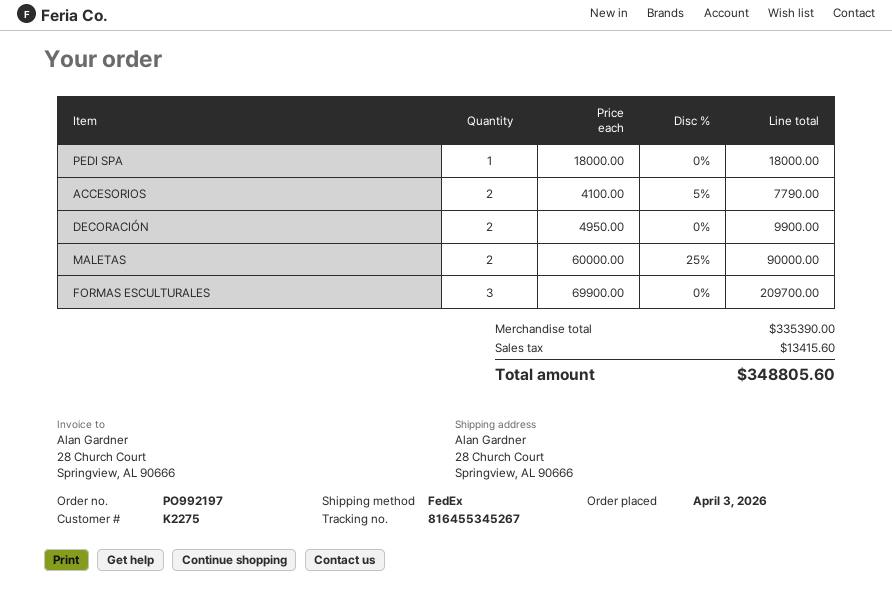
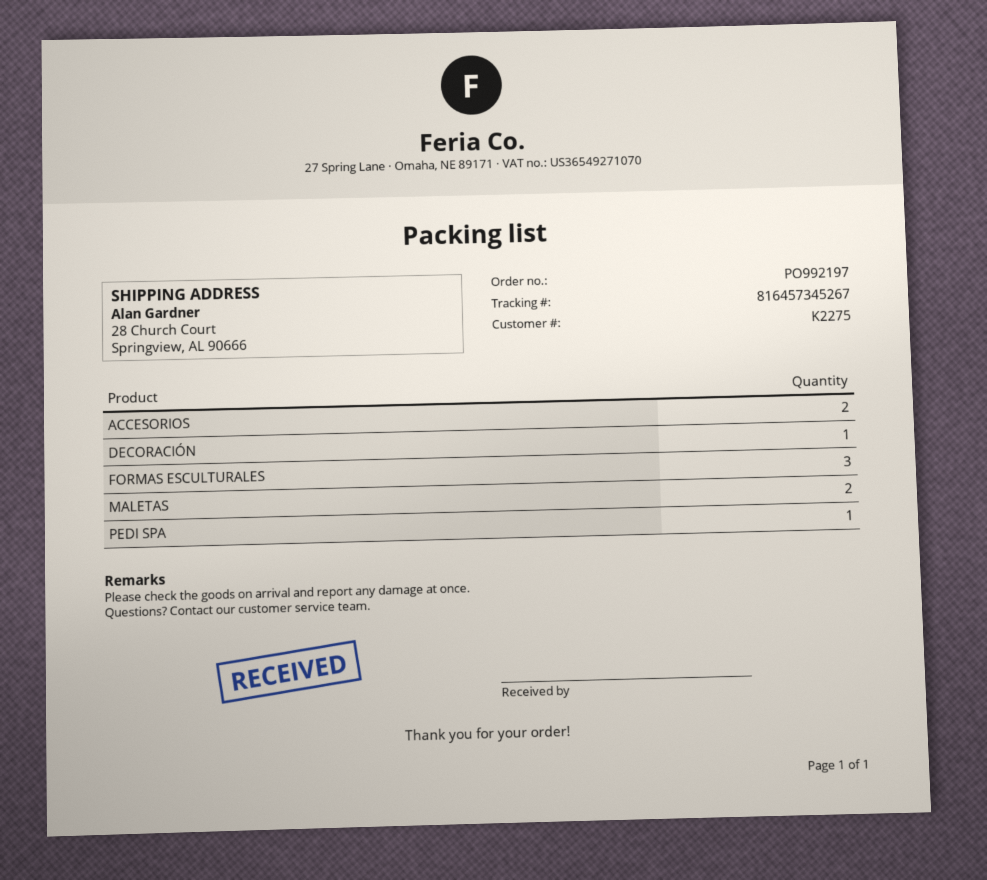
tracking number: 816455345267 -> 816457345267
DECORACIÓN: 2 -> 1

